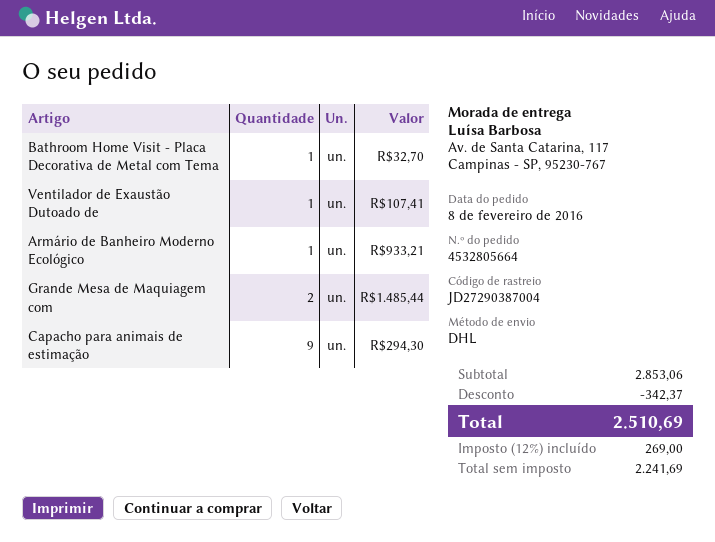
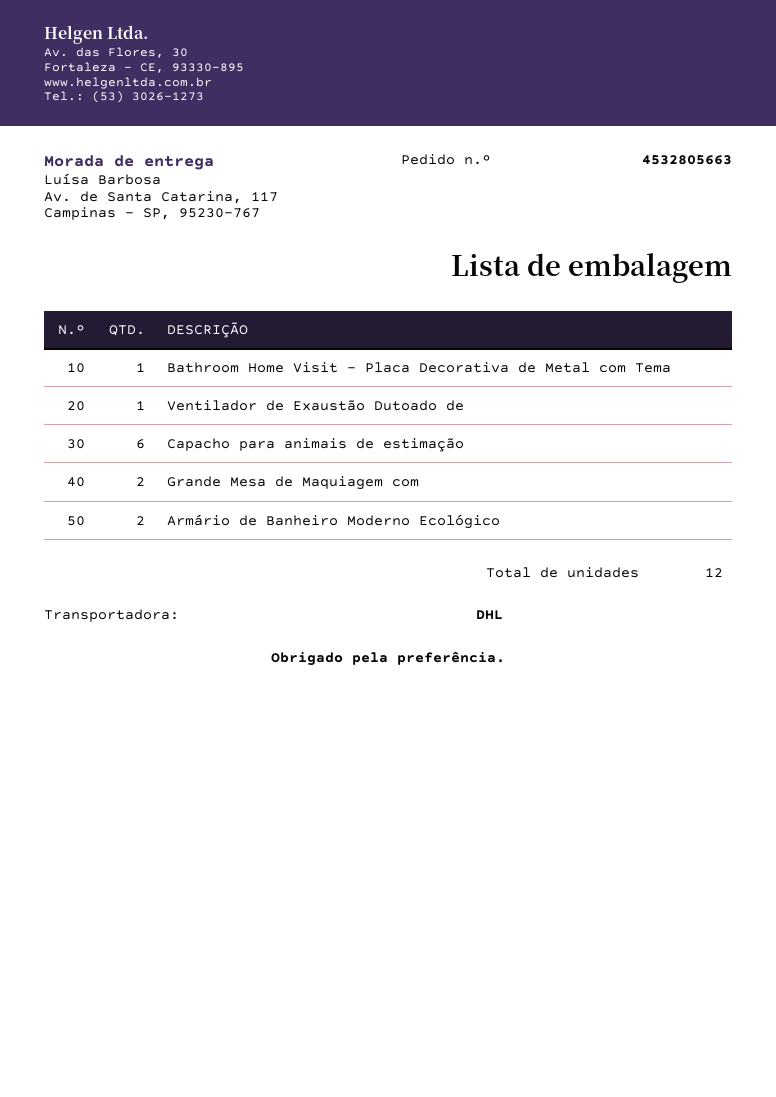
order number: 4532805664 -> 4532805663
Armário de Banheiro Moderno Ecológico: 1 -> 2
Capacho para animais de estimação: 9 -> 6

